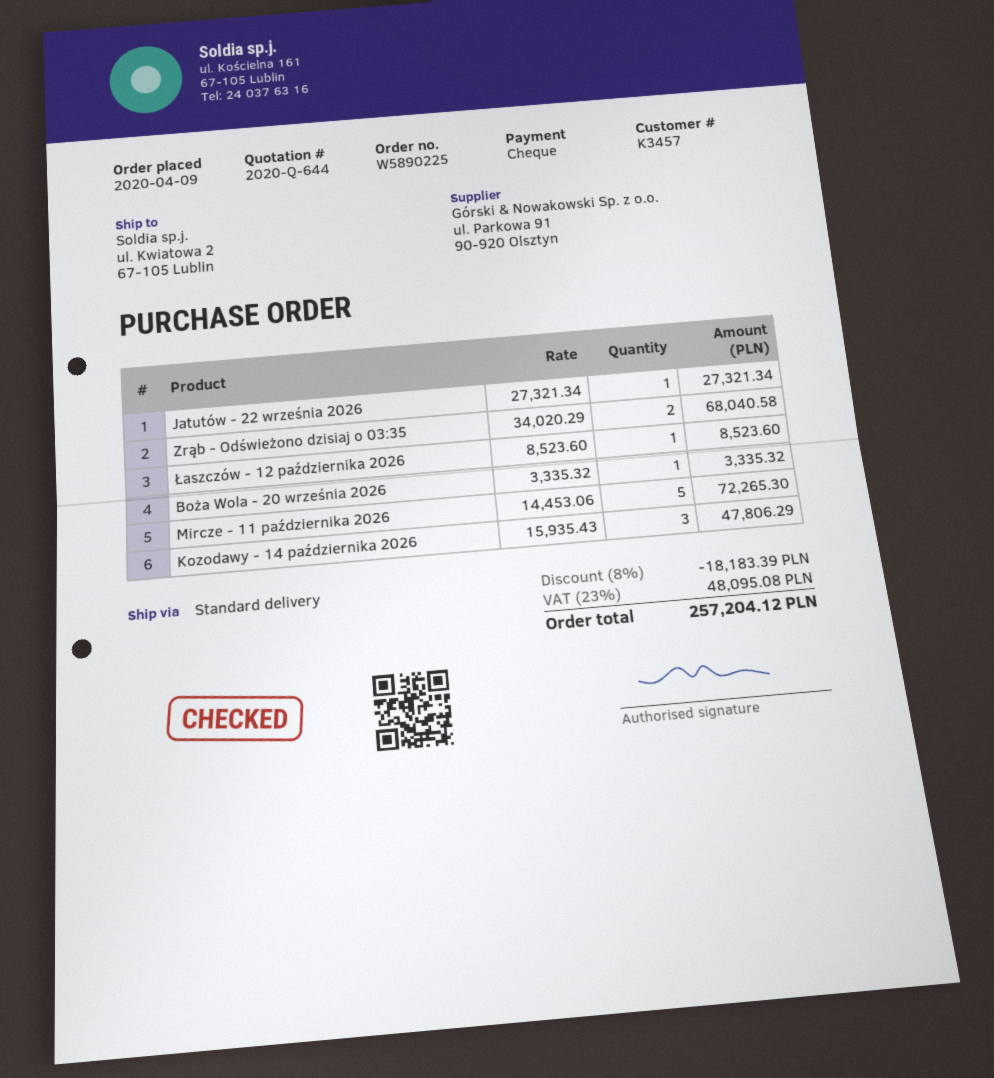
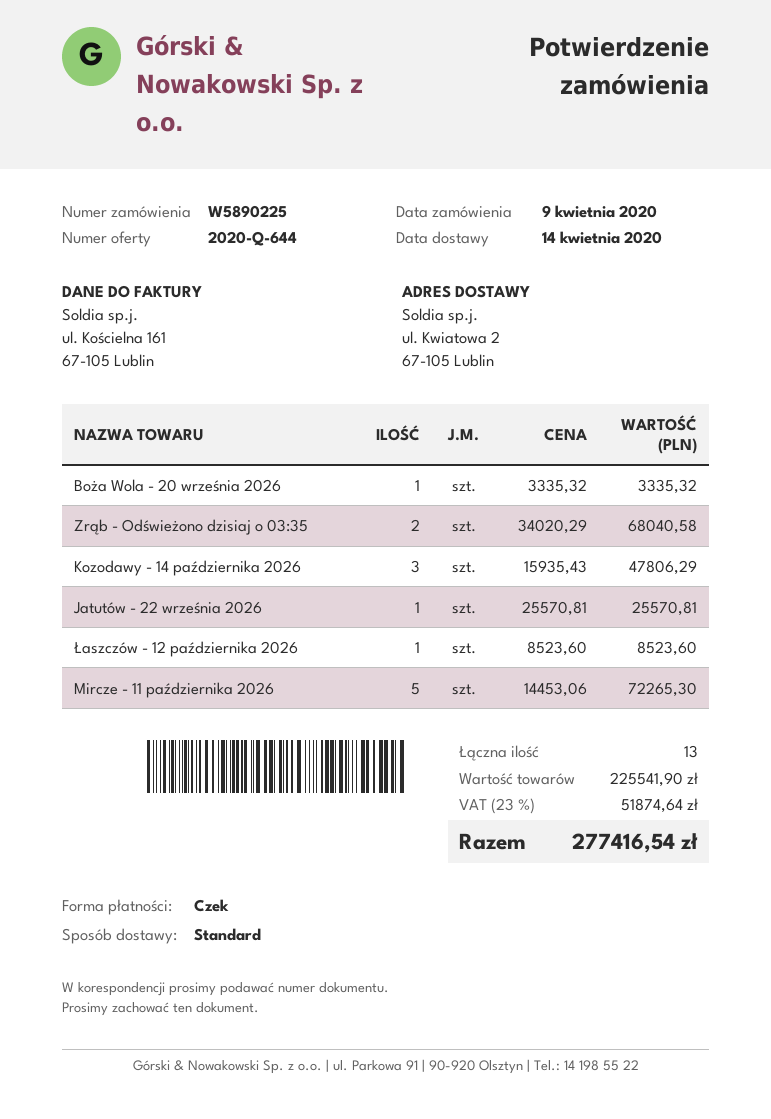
Jatutów - 22 września 2026: 1 x 27321.34 = 27321.34 -> 1 x 25570.81 = 25570.81
discount: 8% = 18183.39 -> none
tax: 23% = 48095.08 -> 23% = 51874.64
total: 257204.12 -> 277416.54

